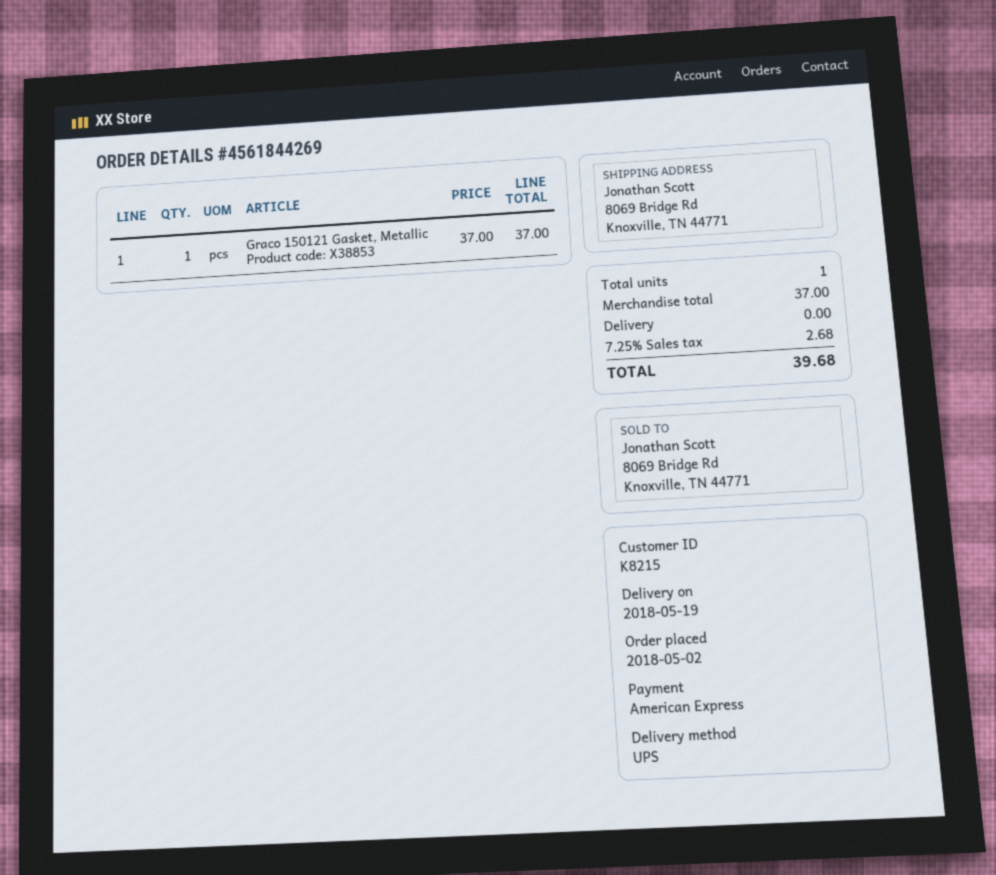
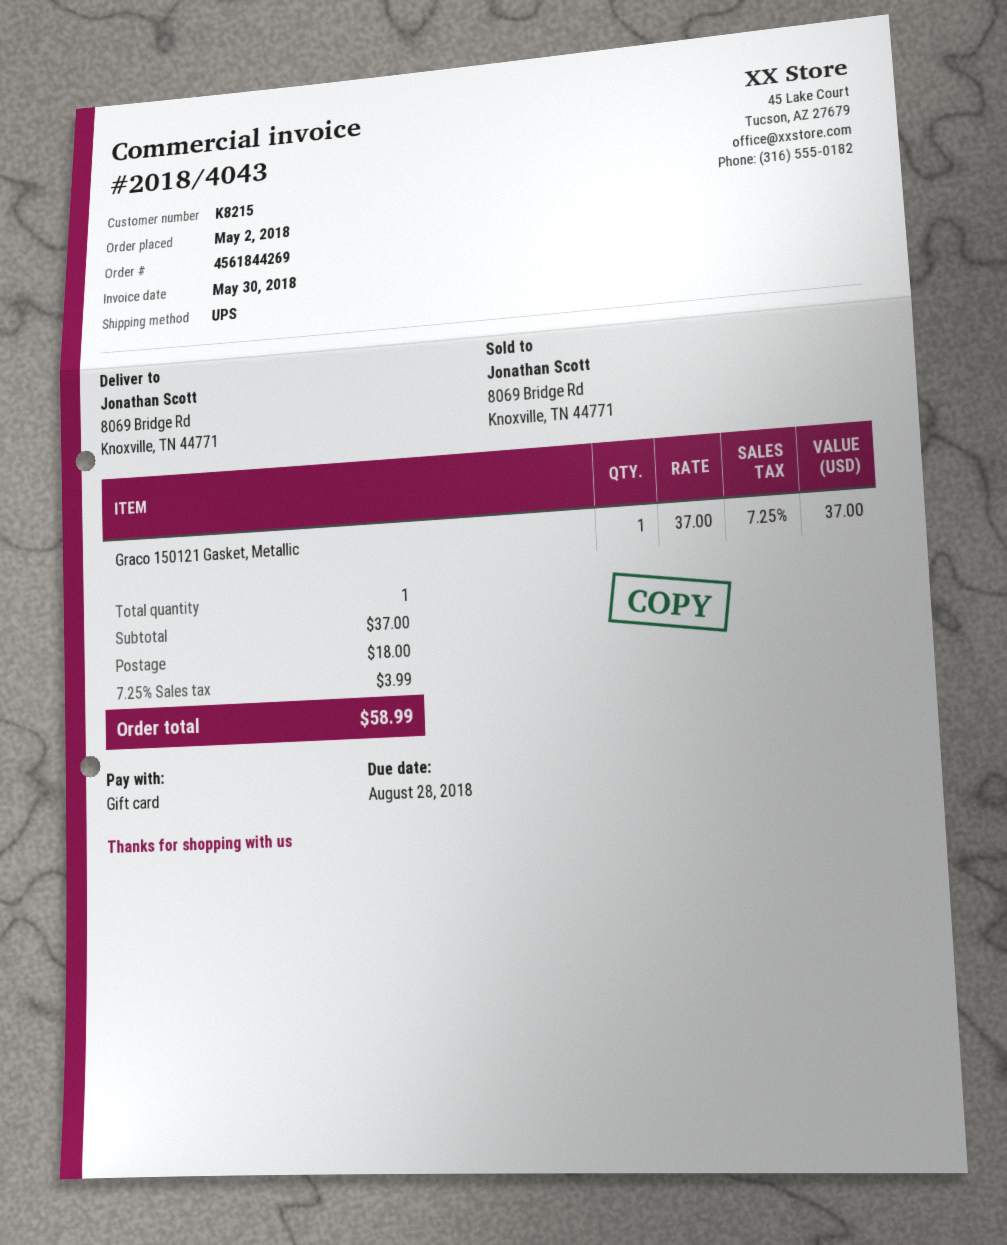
payment method: American Express -> gift card
shipping: 0.00 -> 18.00
tax: 7.25% = 2.68 -> 7.25% = 3.99
total: 39.68 -> 58.99

